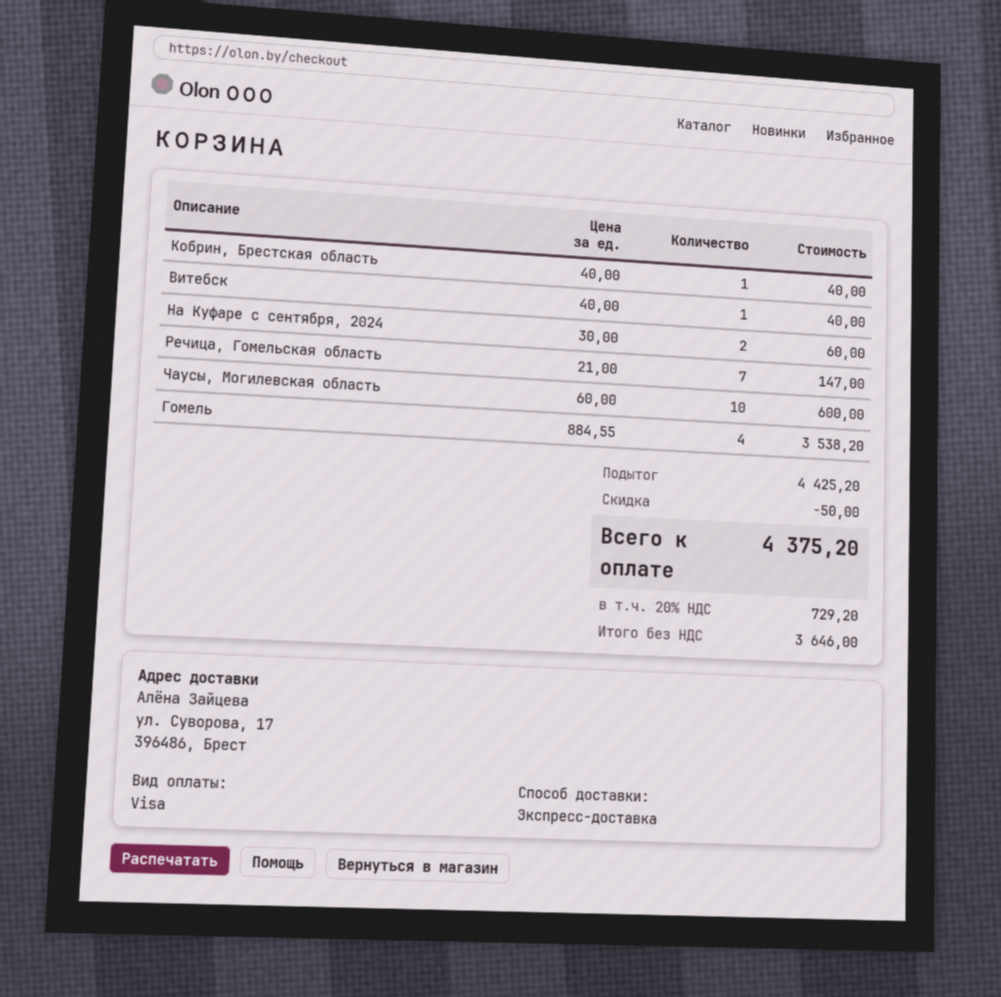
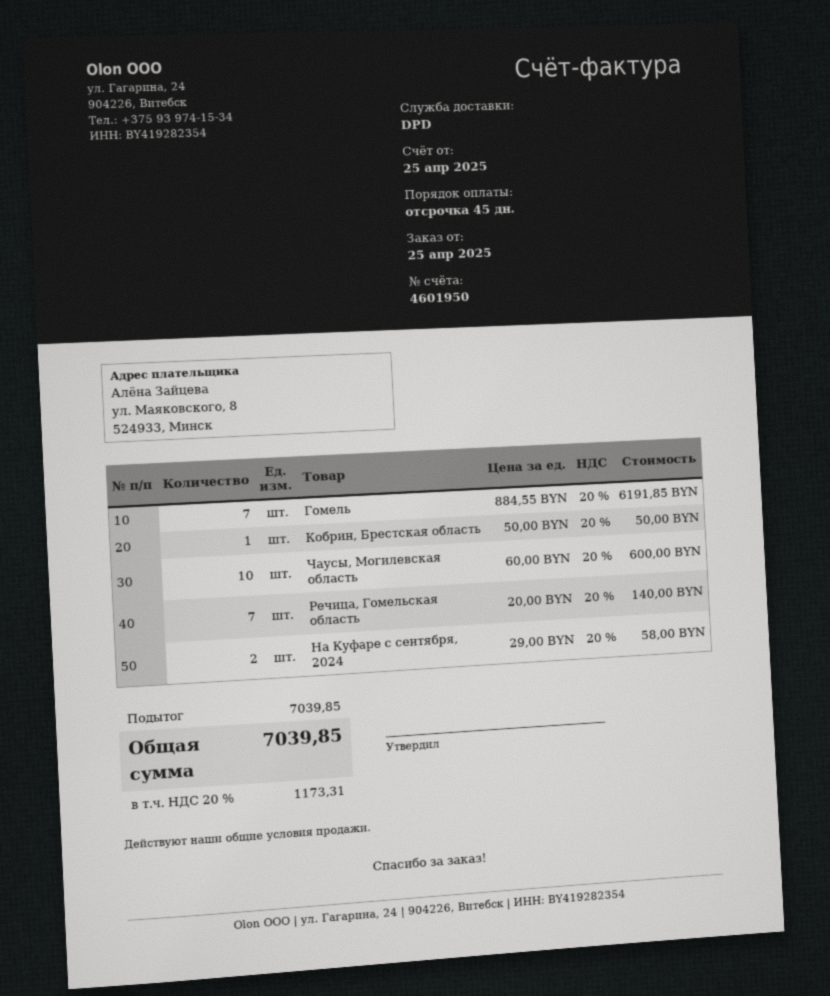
shipping method: express -> DPD
Кобрин, Брестская область: 1 x 40.00 = 40.00 -> 1 x 50.00 = 50.00
Витебск: 1 x 40.00 = 40.00 -> none
На Куфаре с сентября, 2024: 2 x 30.00 = 60.00 -> 2 x 29.00 = 58.00
Речица, Гомельская область: 7 x 21.00 = 147.00 -> 7 x 20.00 = 140.00
Гомель: 4 x 884.55 = 3538.20 -> 7 x 884.55 = 6191.85
subtotal: 4425.20 -> 7039.85
discount: 50.00 -> none
tax: 20% = 729.20 -> 20% = 1173.31
total: 4375.20 -> 7039.85

